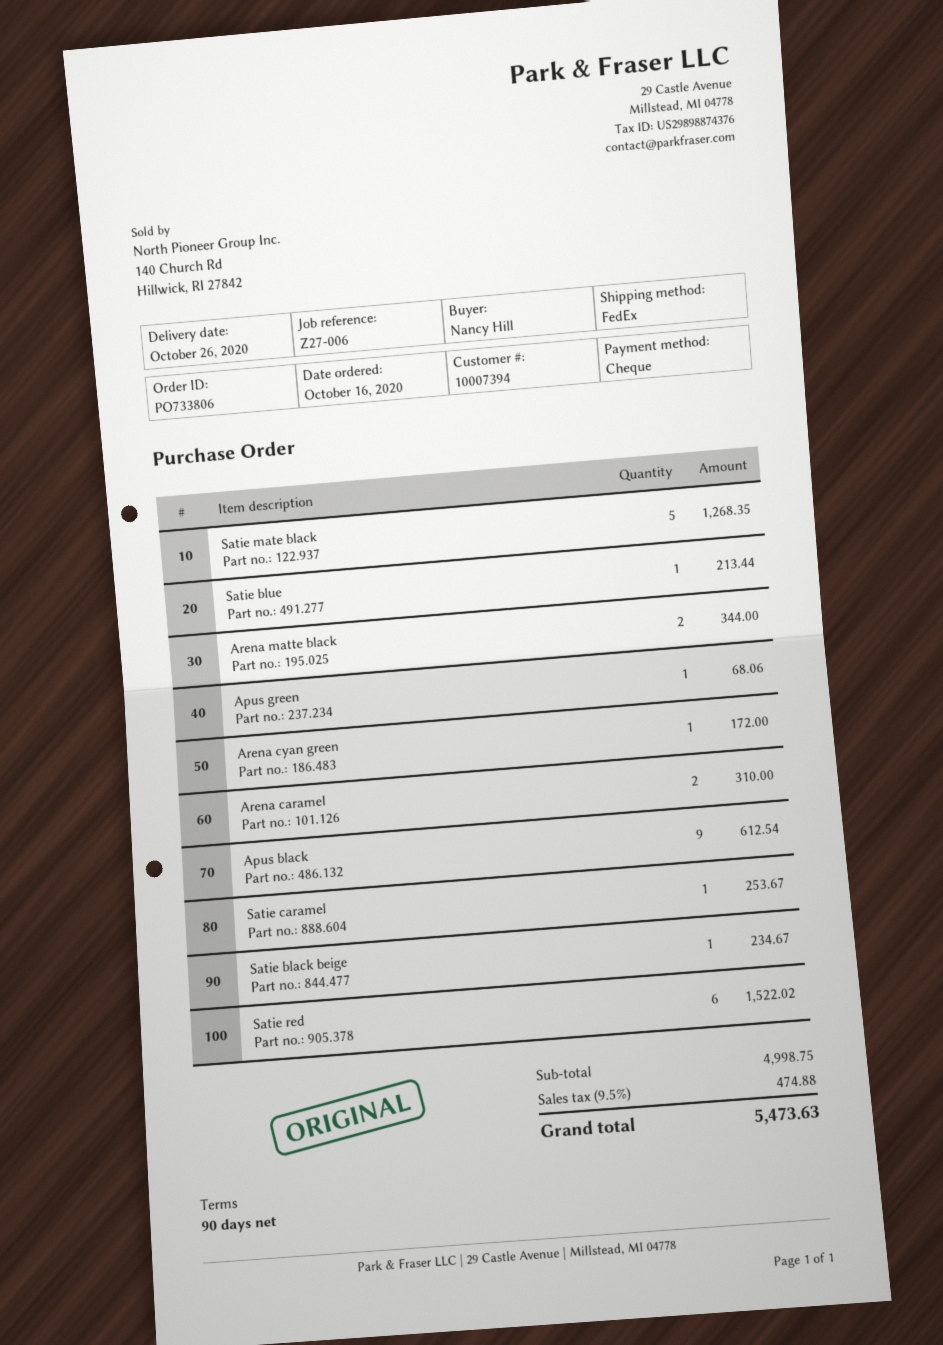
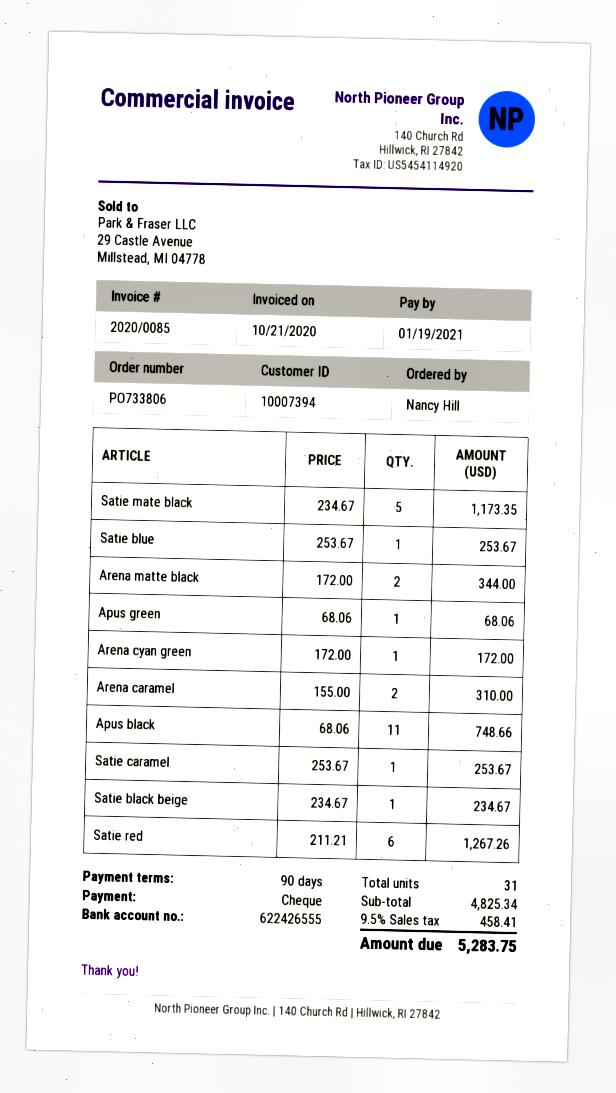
Satie mate black: 5 for 1268.35 -> 5 for 1173.35
Satie blue: 1 for 213.44 -> 1 for 253.67
Apus black: 9 for 612.54 -> 11 for 748.66
Satie red: 6 for 1522.02 -> 6 for 1267.26
subtotal: 4998.75 -> 4825.34
tax: 9.5% = 474.88 -> 9.5% = 458.41
total: 5473.63 -> 5283.75

